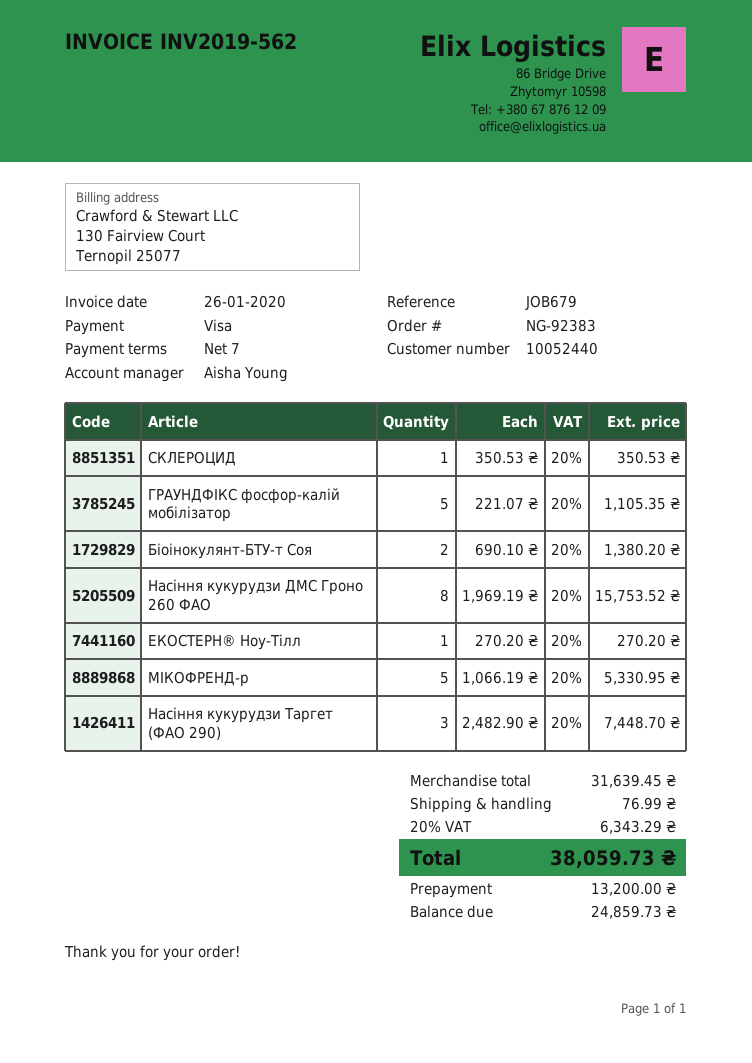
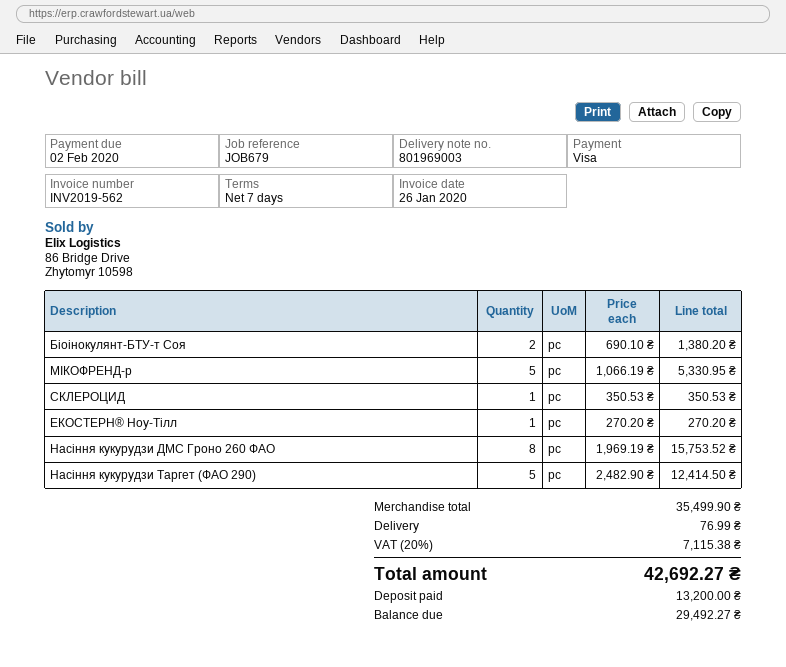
ГРАУНДФІКС фосфор-калій мобілізатор: 5 x 221.07 = 1105.35 -> none
Насіння кукурудзи Таргет (ФАО 290): 3 x 2482.90 = 7448.70 -> 5 x 2482.90 = 12414.50
subtotal: 31639.45 -> 35499.90
tax: 20% = 6343.29 -> 20% = 7115.38
total: 38059.73 -> 42692.27
balance: 24859.73 -> 29492.27

